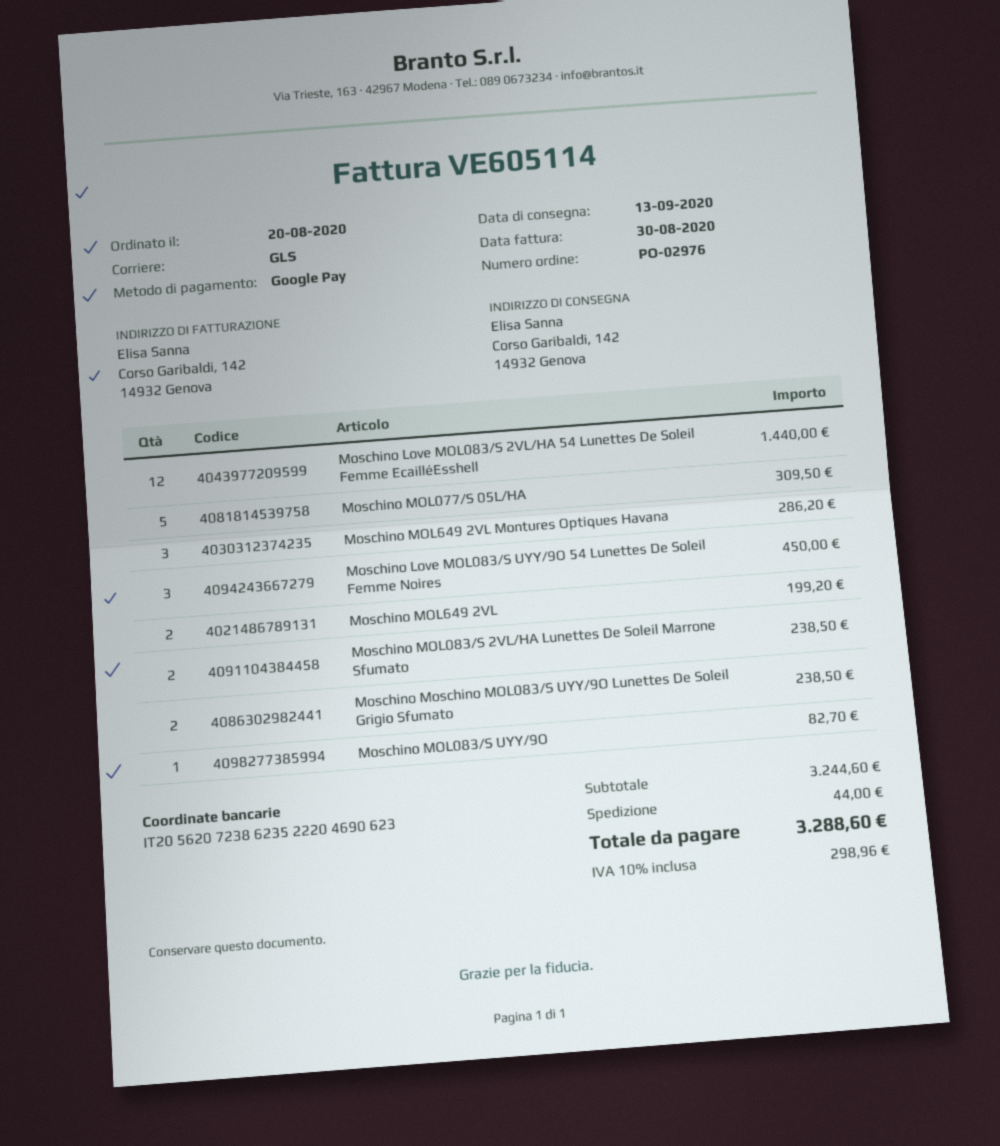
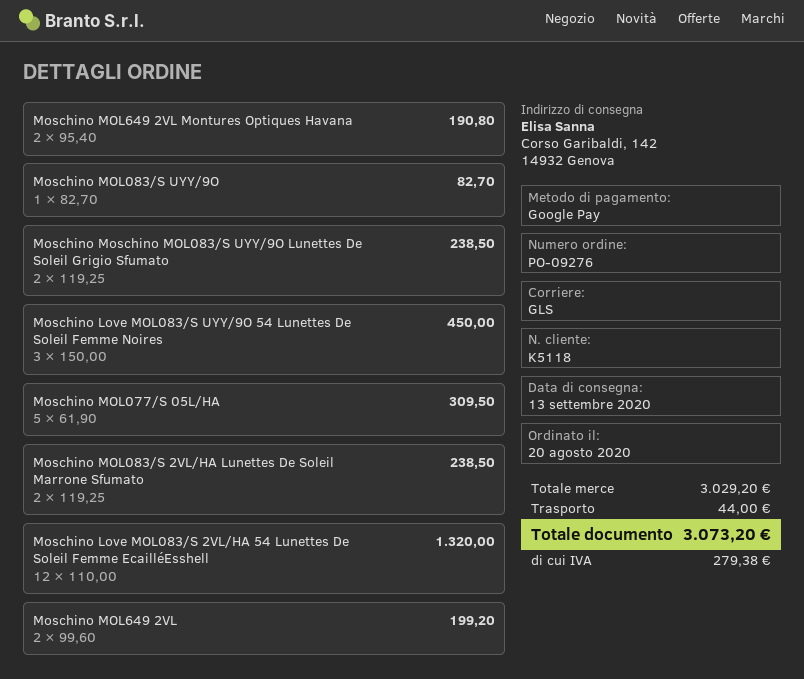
order number: PO-02976 -> PO-09276
Moschino Love MOL083/S 2VL/HA 54 Lunettes De Soleil Femme EcailléEsshell: 12 for 1440.00 -> 12 for 1320.00
Moschino MOL649 2VL Montures Optiques Havana: 3 for 286.20 -> 2 for 190.80
subtotal: 3244.60 -> 3029.20
tax: 298.96 -> 279.38
total: 3288.60 -> 3073.20

